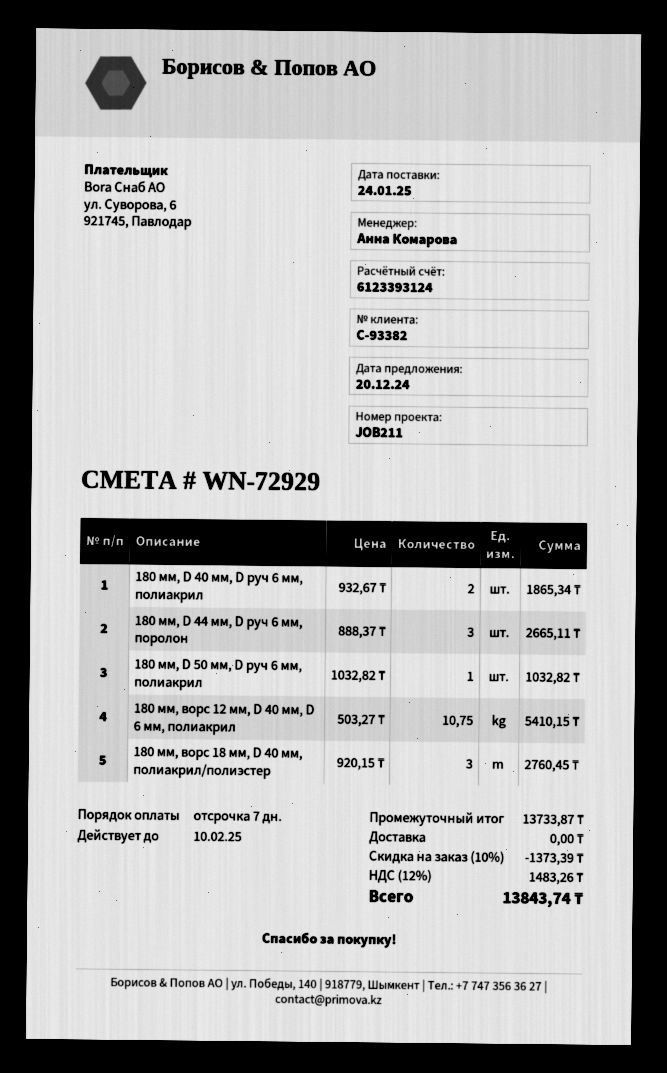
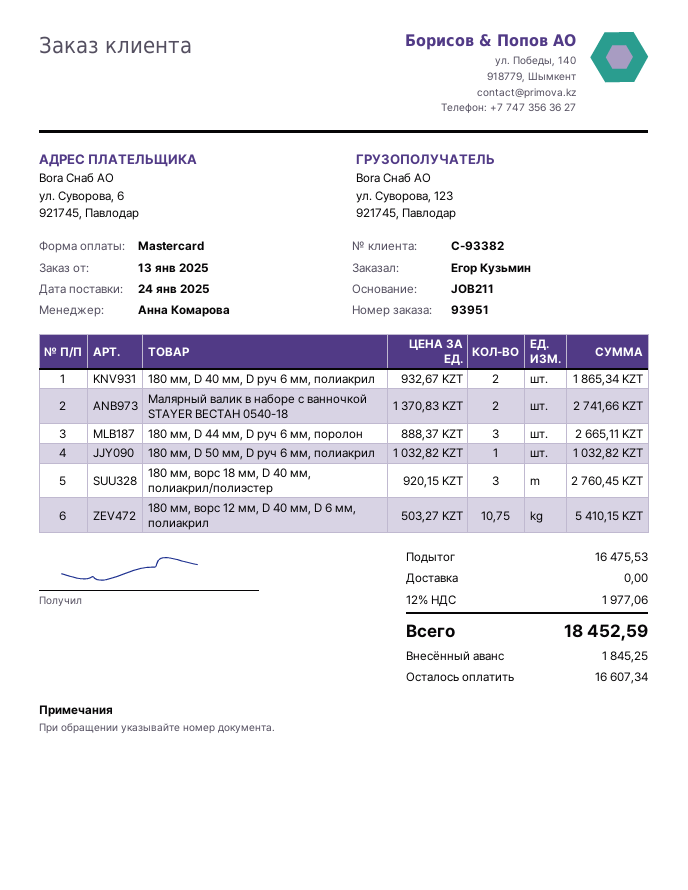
Малярный валик в наборе с ванночкой STAYER ВЕСТАН 0540-18: none -> 2 x 1370.83 = 2741.66
subtotal: 13733.87 -> 16475.53
discount: 10% = 1373.39 -> none
tax: 12% = 1483.26 -> 12% = 1977.06
total: 13843.74 -> 18452.59

